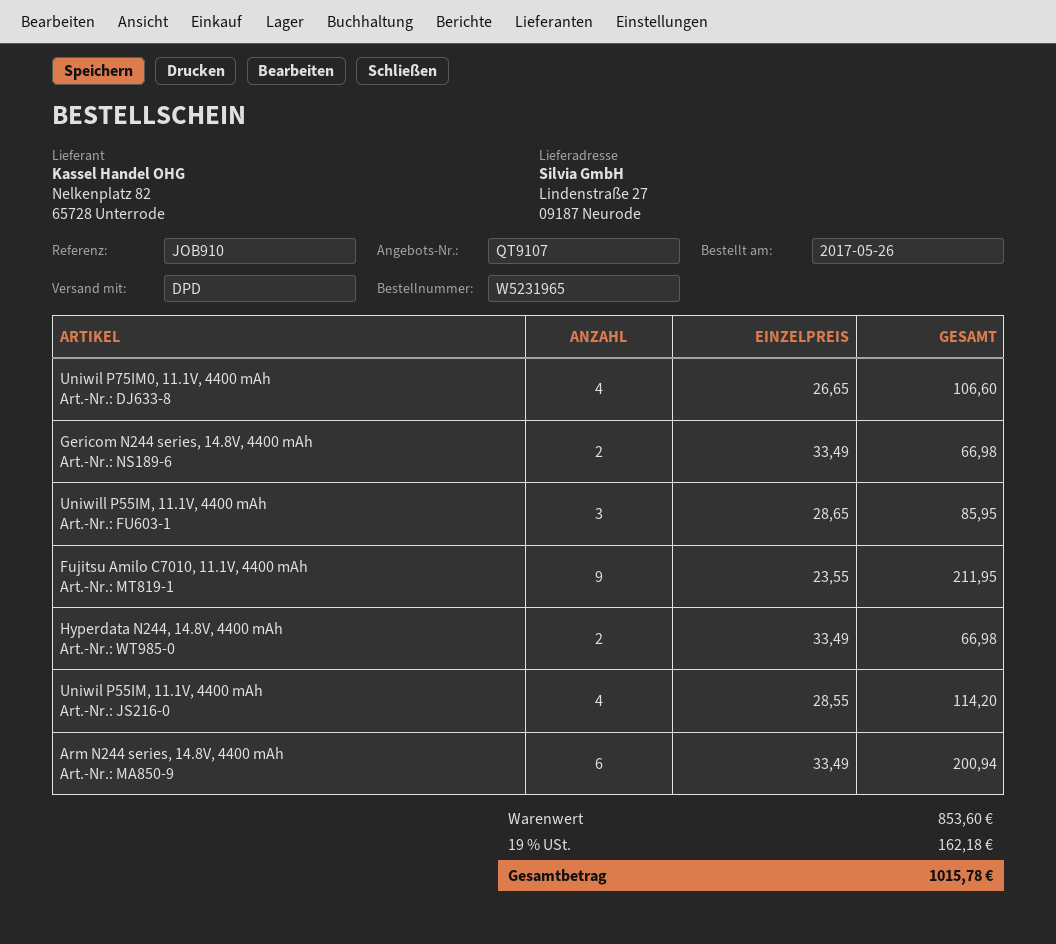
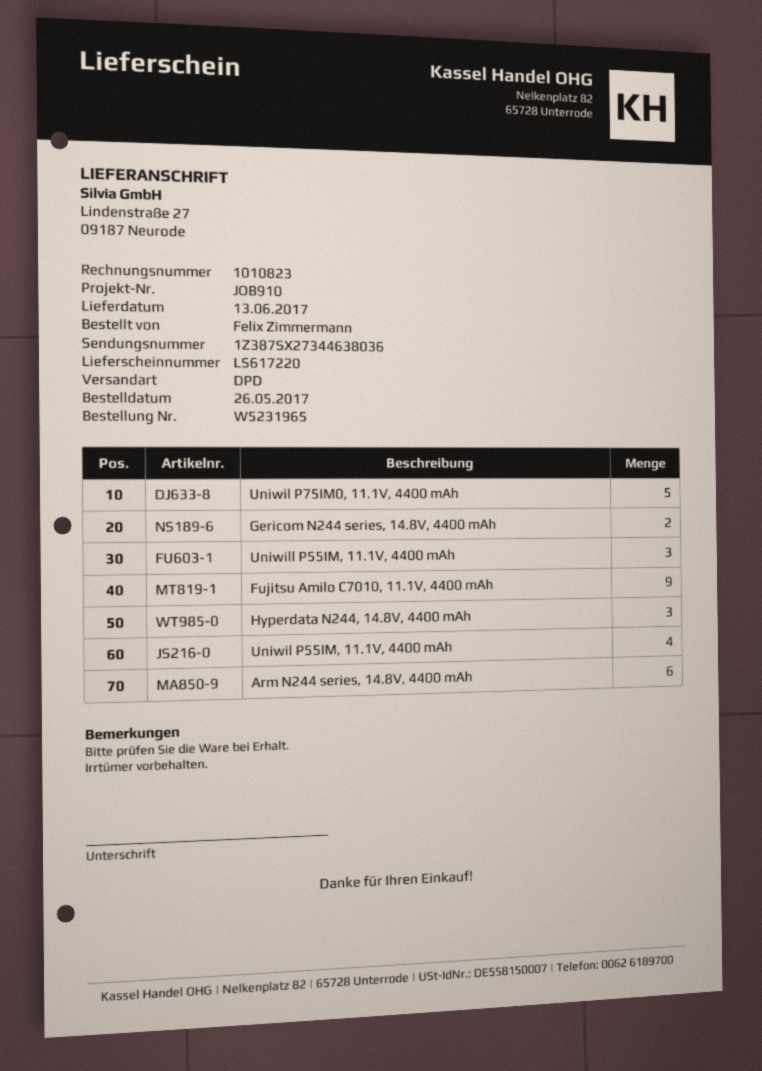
Uniwil P75IM0, 11.1V, 4400 mAh: 4 -> 5
Hyperdata N244, 14.8V, 4400 mAh: 2 -> 3

